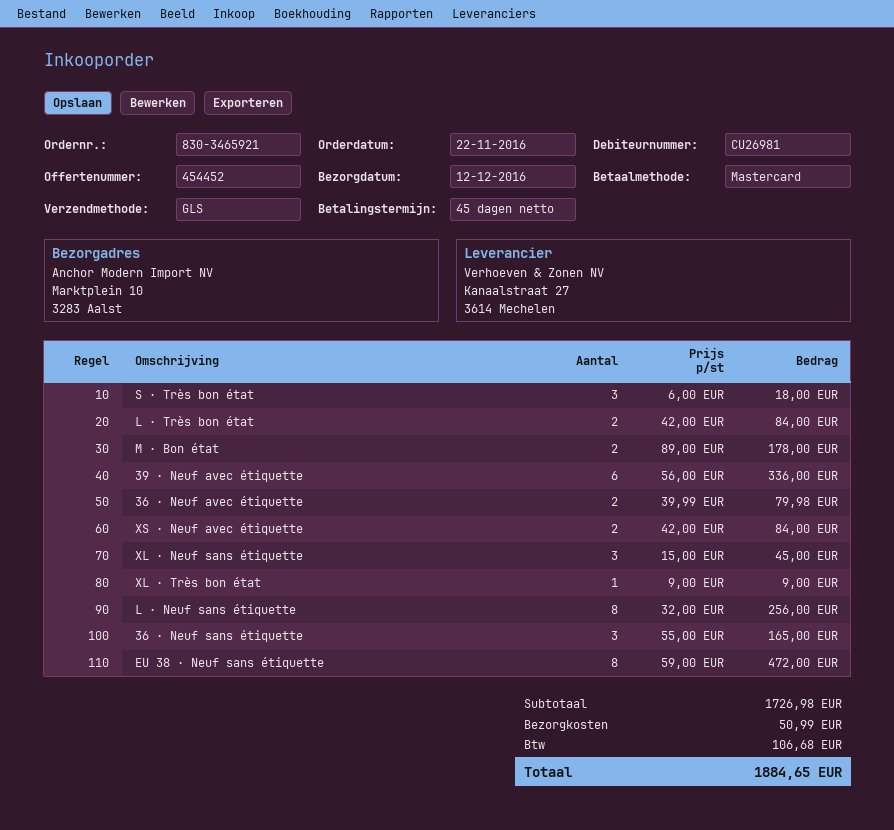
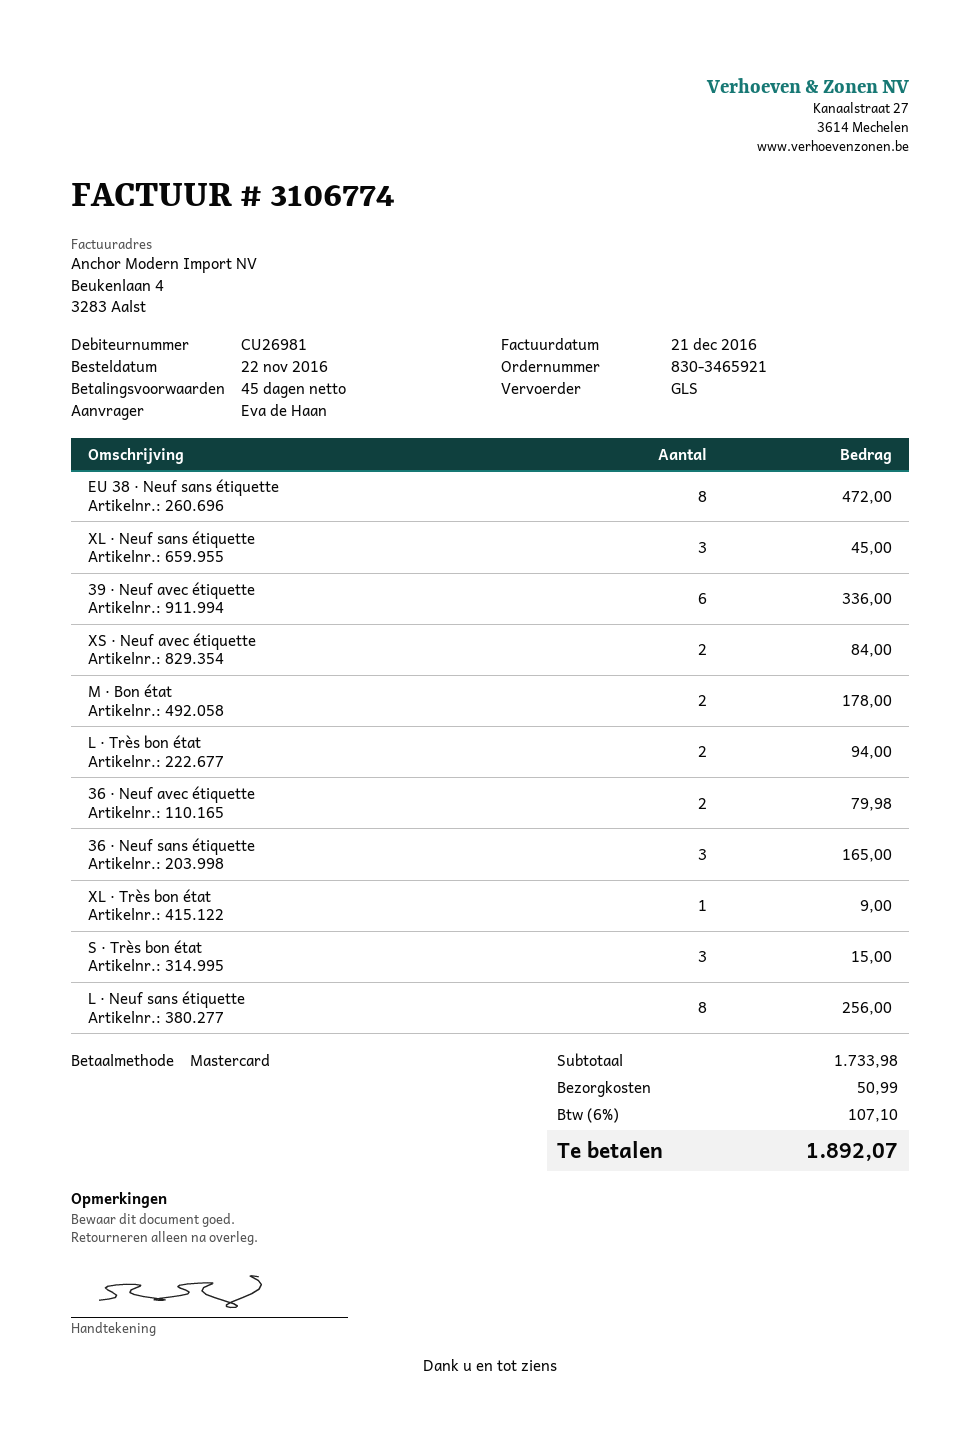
S · Très bon état: 3 for 18.00 -> 3 for 15.00
L · Très bon état: 2 for 84.00 -> 2 for 94.00
subtotal: 1726.98 -> 1733.98
tax: 106.68 -> 107.10
total: 1884.65 -> 1892.07

